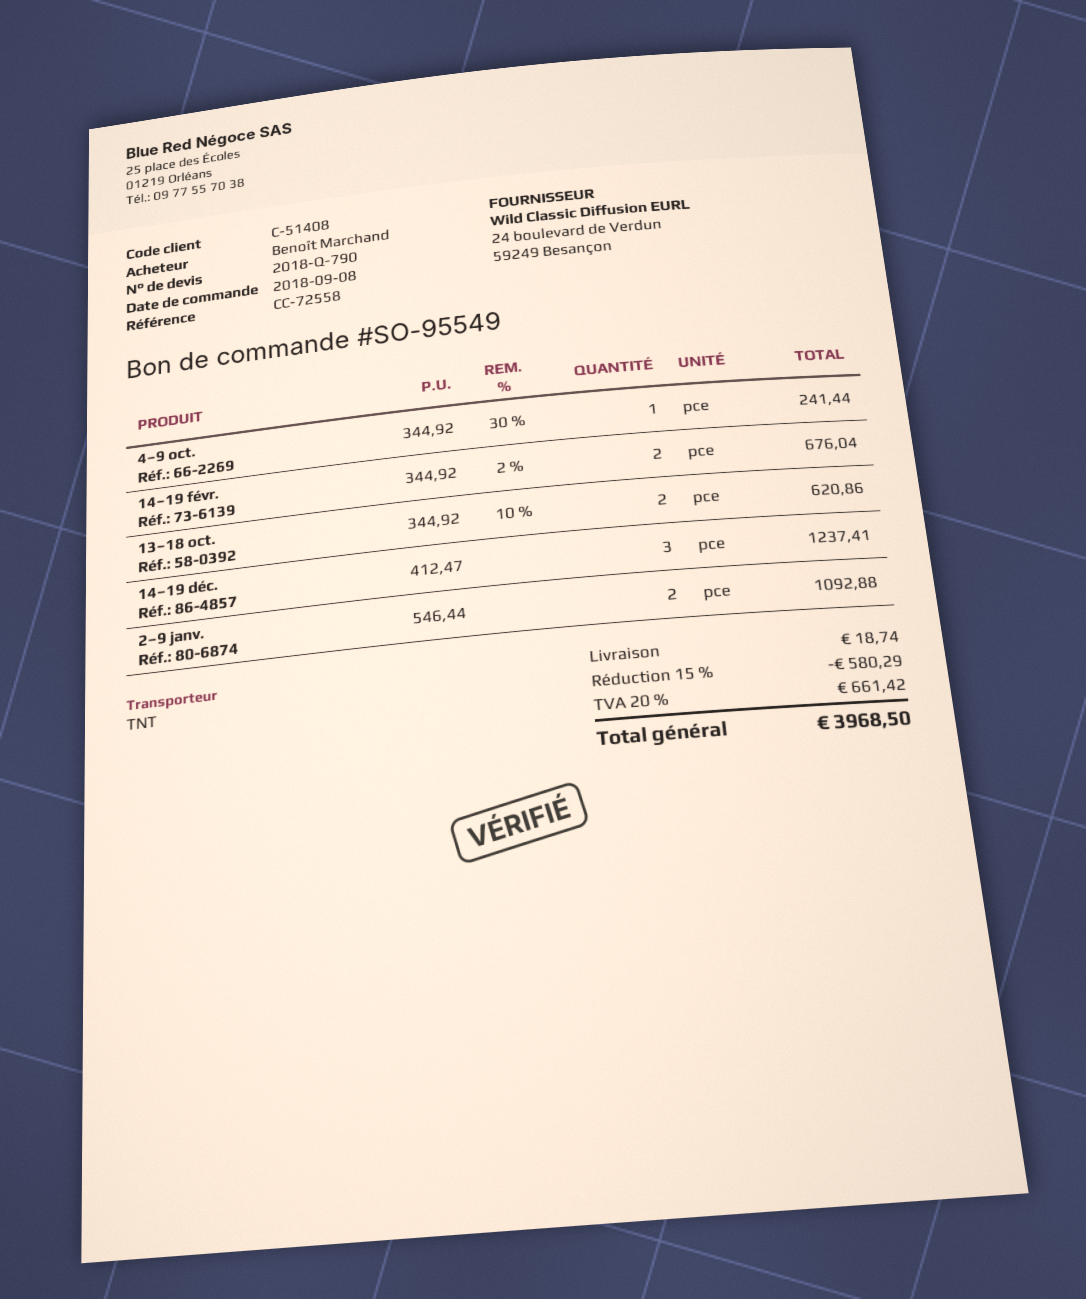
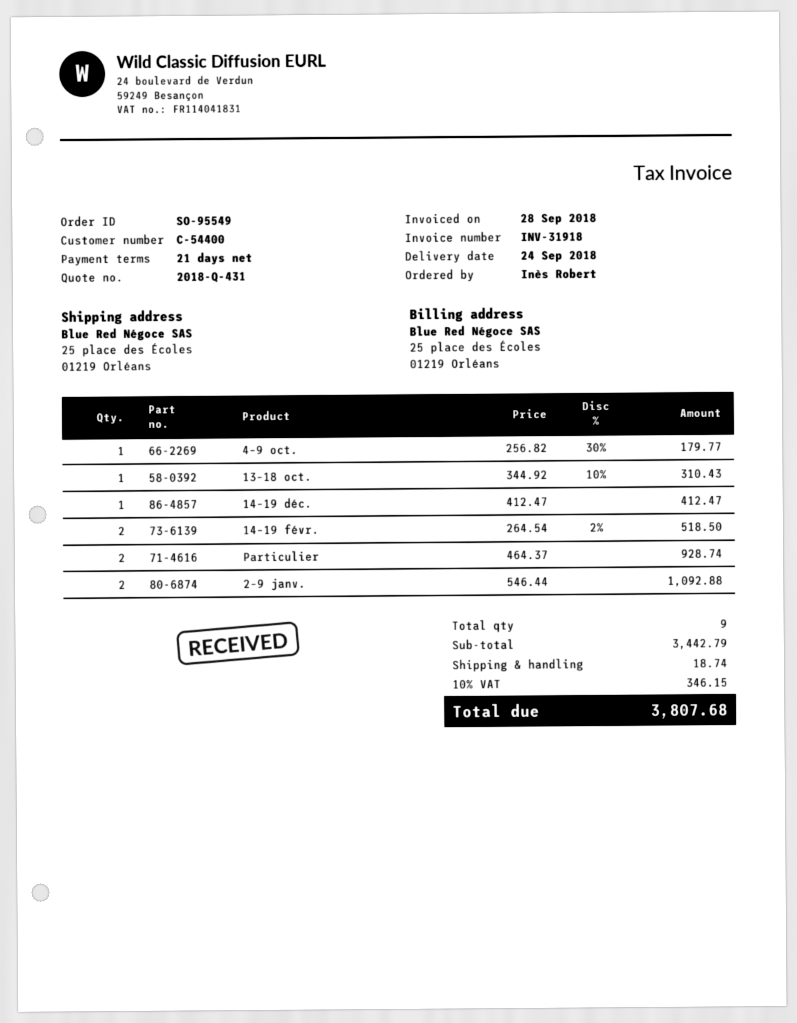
quote number: 2018-Q-790 -> 2018-Q-431
customer number: C-51408 -> C-54400
ordered by: Benoît Marchand -> Inès Robert
4–9 oct.: 1 x 344.92 - 30% = 241.44 -> 1 x 256.82 - 30% = 179.77
14–19 févr.: 2 x 344.92 - 2% = 676.04 -> 2 x 264.54 - 2% = 518.50
13–18 oct.: 2 x 344.92 - 10% = 620.86 -> 1 x 344.92 - 10% = 310.43
14–19 déc.: 3 x 412.47 = 1237.41 -> 1 x 412.47 = 412.47
Particulier: none -> 2 x 464.37 = 928.74
discount: 15% = 580.29 -> none
tax: 20% = 661.42 -> 10% = 346.15
total: 3968.50 -> 3807.68

